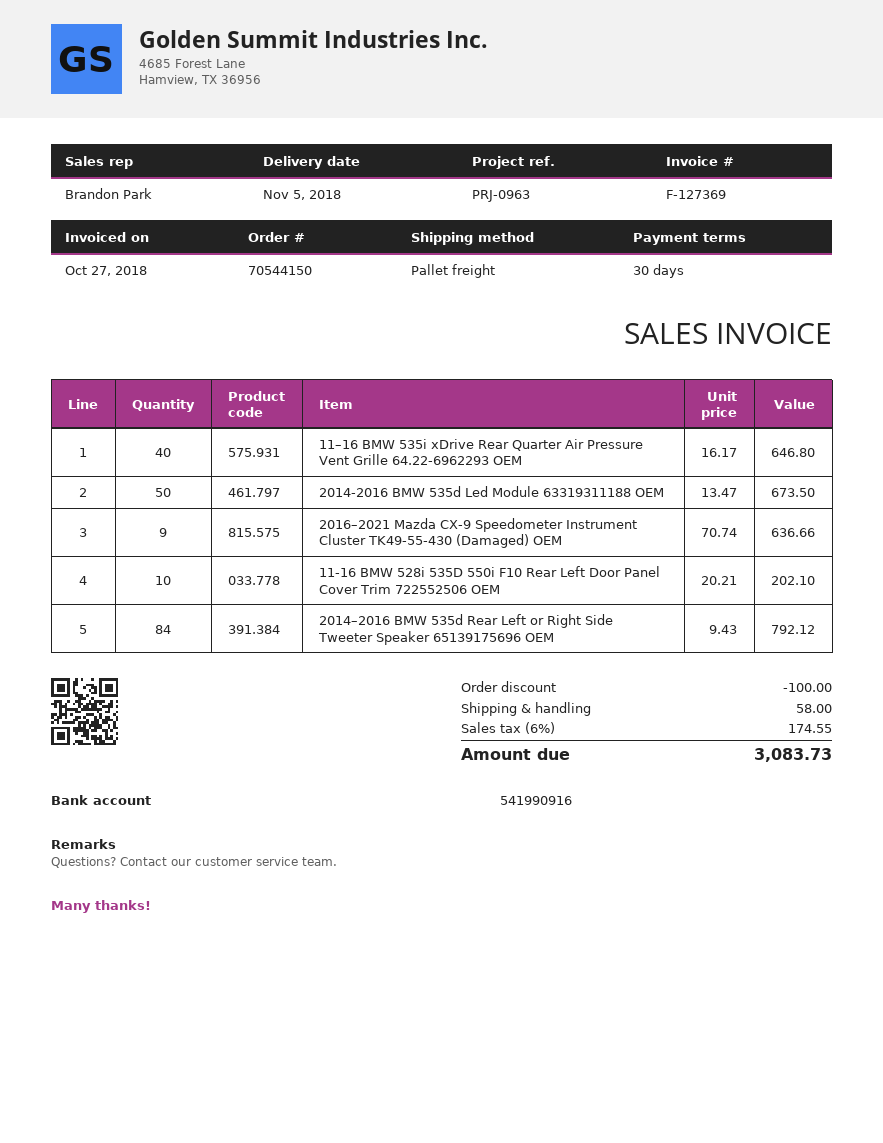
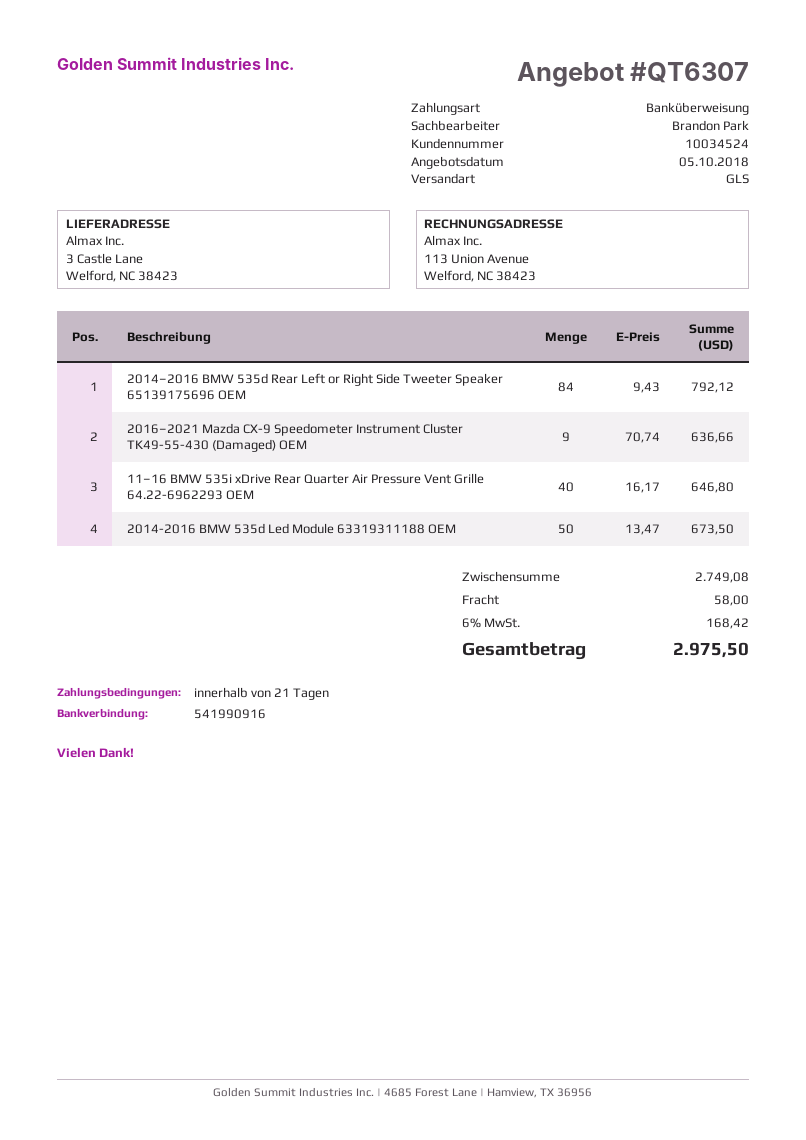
payment terms: 30 days -> 21 days
shipping method: pallet freight -> GLS
11-16 BMW 528i 535D 550i F10 Rear Left Door Panel Cover Trim 722552506 OEM: 10 x 20.21 = 202.10 -> none
discount: 100.00 -> none
tax: 6% = 174.55 -> 6% = 168.42
total: 3083.73 -> 2975.50

